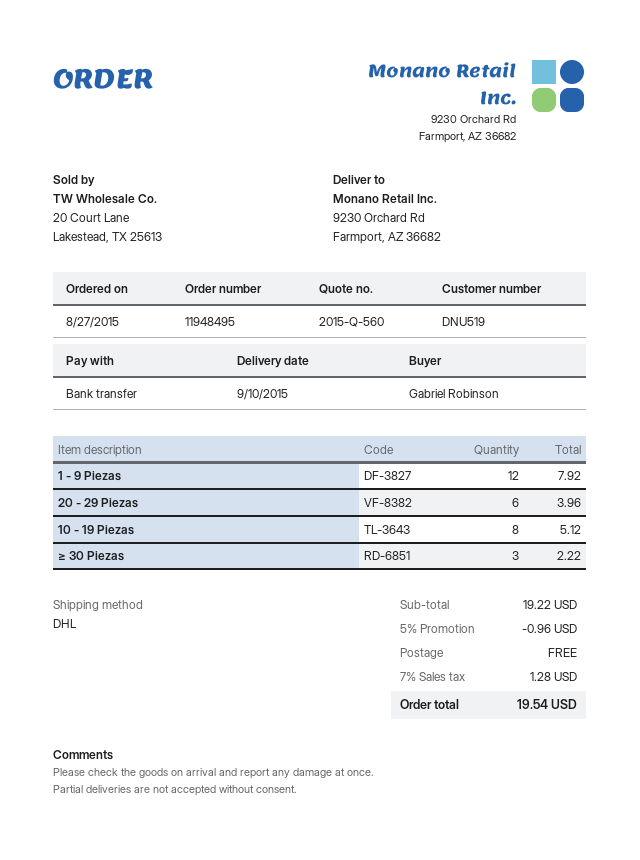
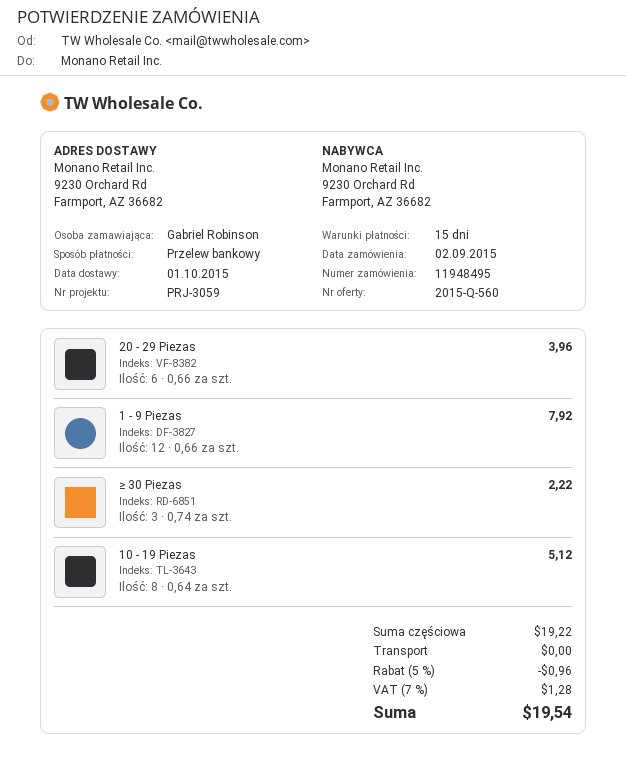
order date: 2015-08-27 -> 2015-09-02
delivery date: 2015-09-10 -> 2015-10-01

